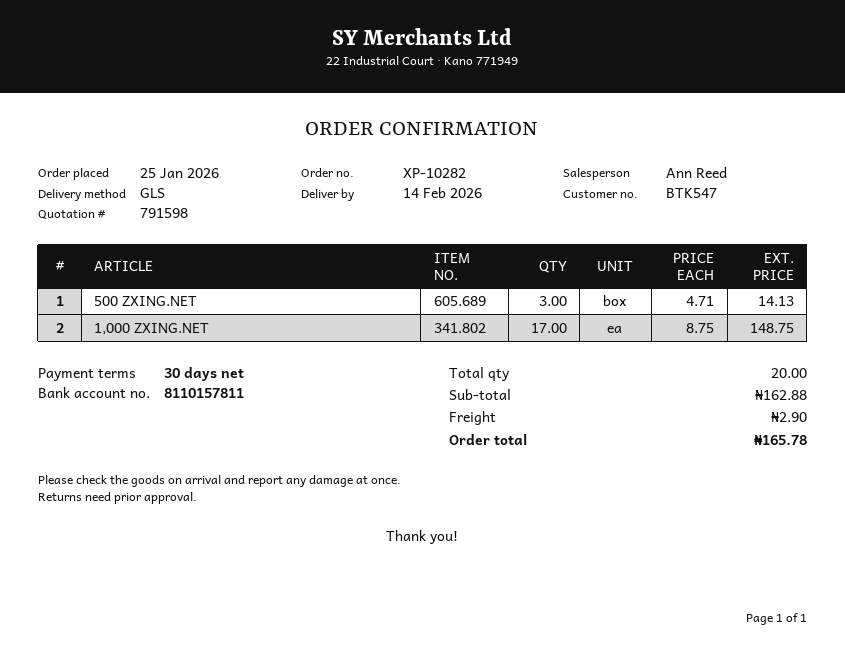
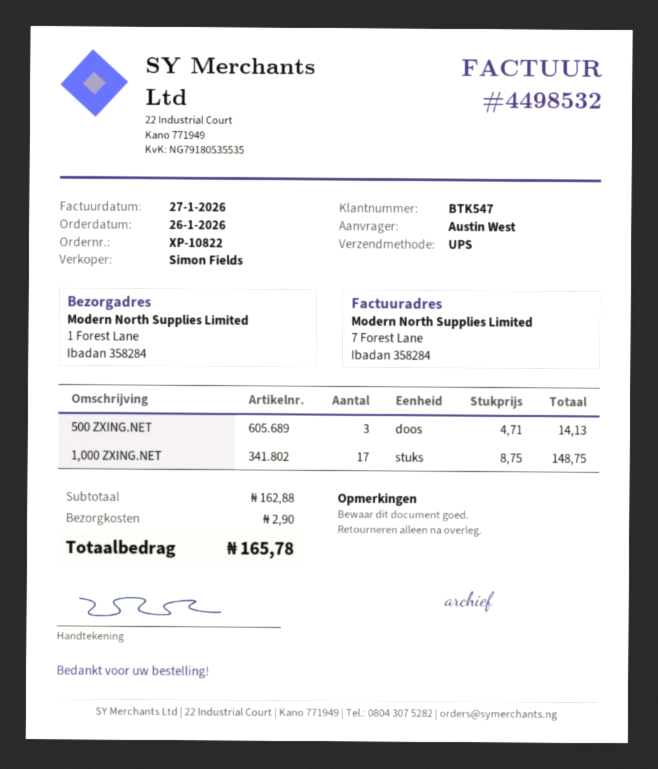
order number: XP-10282 -> XP-10822
order date: 2026-01-25 -> 2026-01-26
sales rep: Ann Reed -> Simon Fields
shipping method: GLS -> UPS

